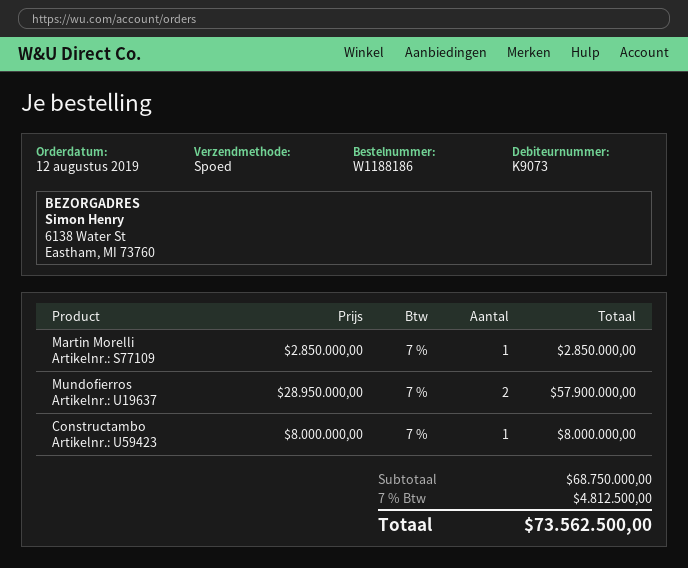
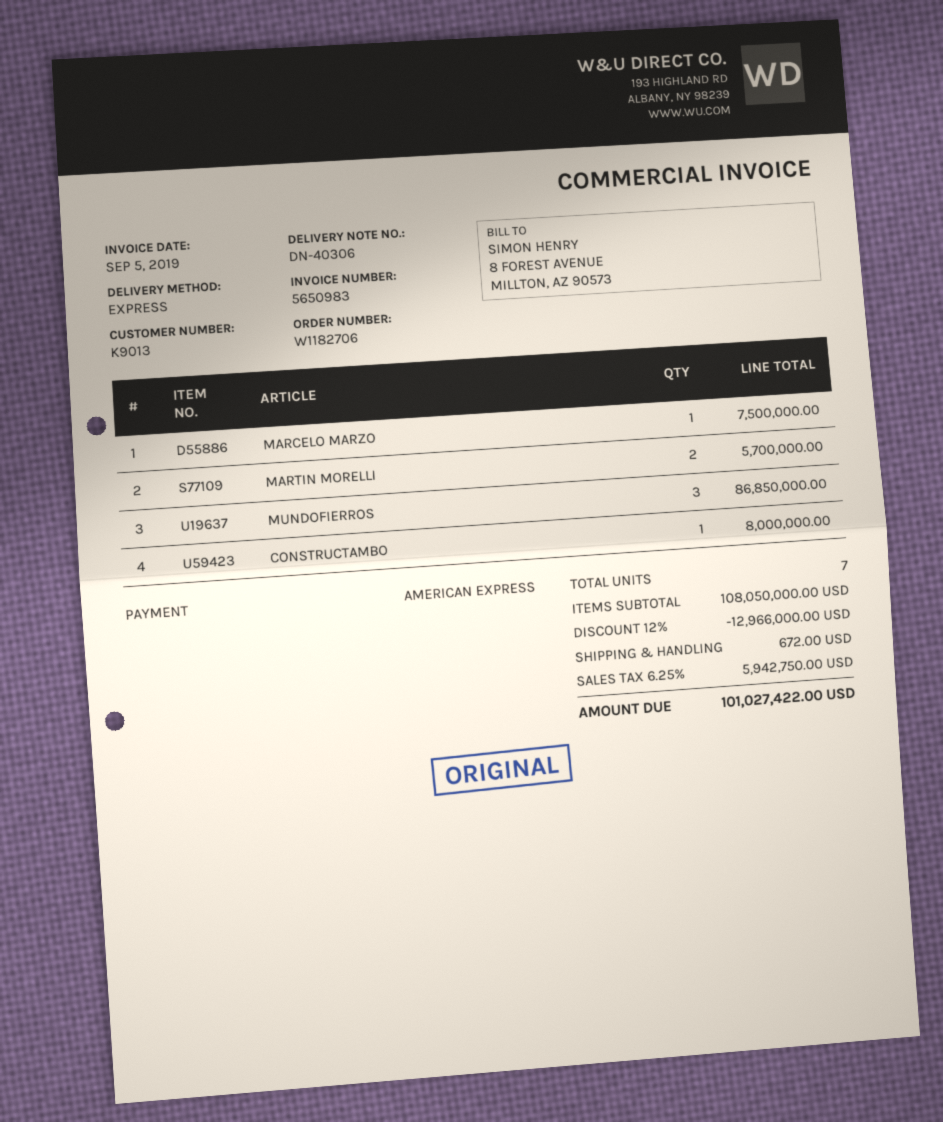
order number: W1188186 -> W1182706
customer number: K9073 -> K9013
Martin Morelli: 1 for 2850000.00 -> 2 for 5700000.00
Mundofierros: 2 for 57900000.00 -> 3 for 86850000.00
MARCELO MARZO: none -> 1 for 7500000.00
subtotal: 68750000.00 -> 108050000.00
discount: none -> 12% = 12966000.00
shipping: none -> 672.00
tax: 7% = 4812500.00 -> 6.25% = 5942750.00
total: 73562500.00 -> 101027422.00

